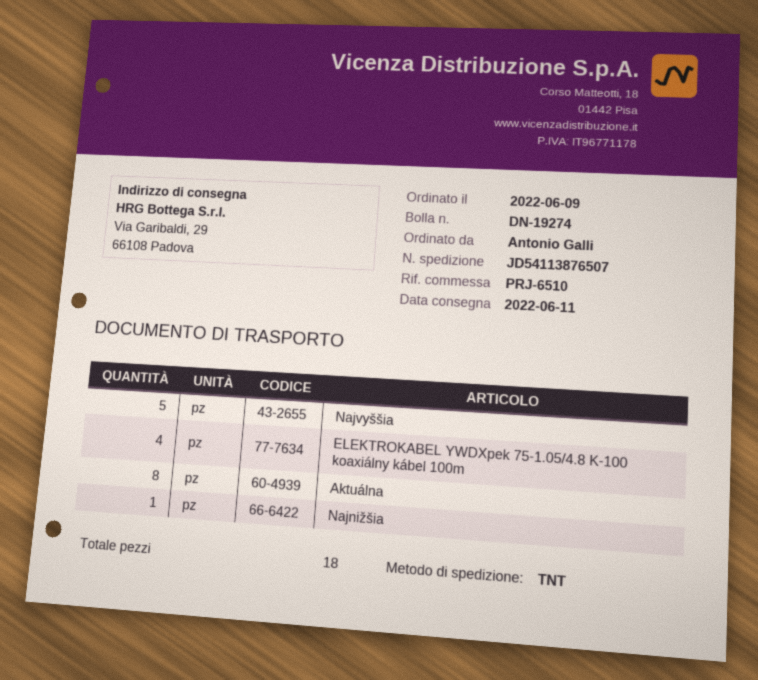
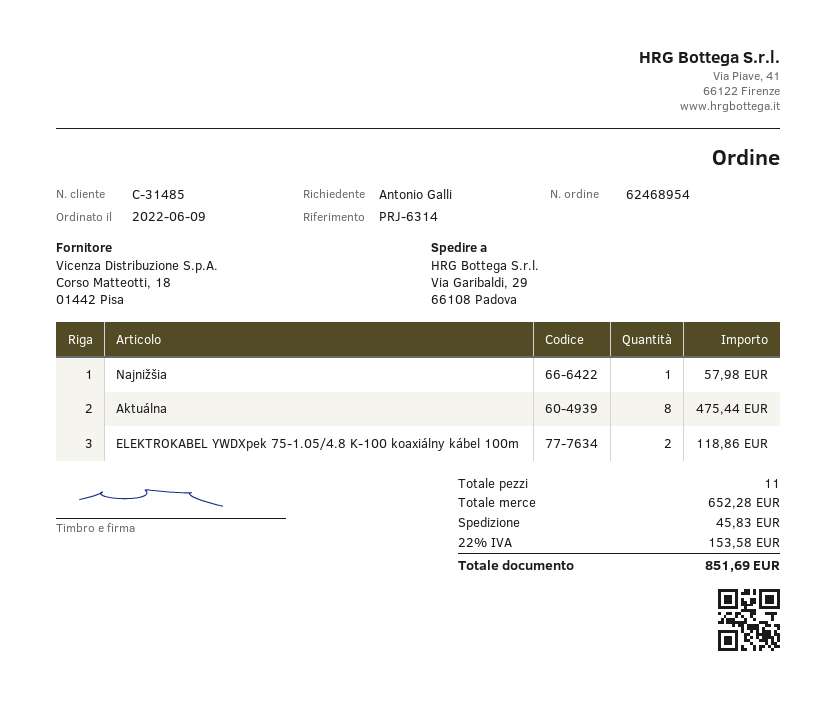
reference: PRJ-6510 -> PRJ-6314
Najvyššia: 5 -> none
ELEKTROKABEL YWDXpek 75-1.05/4.8 K-100 koaxiálny kábel 100m: 4 -> 2
total quantity: 18 -> 11

